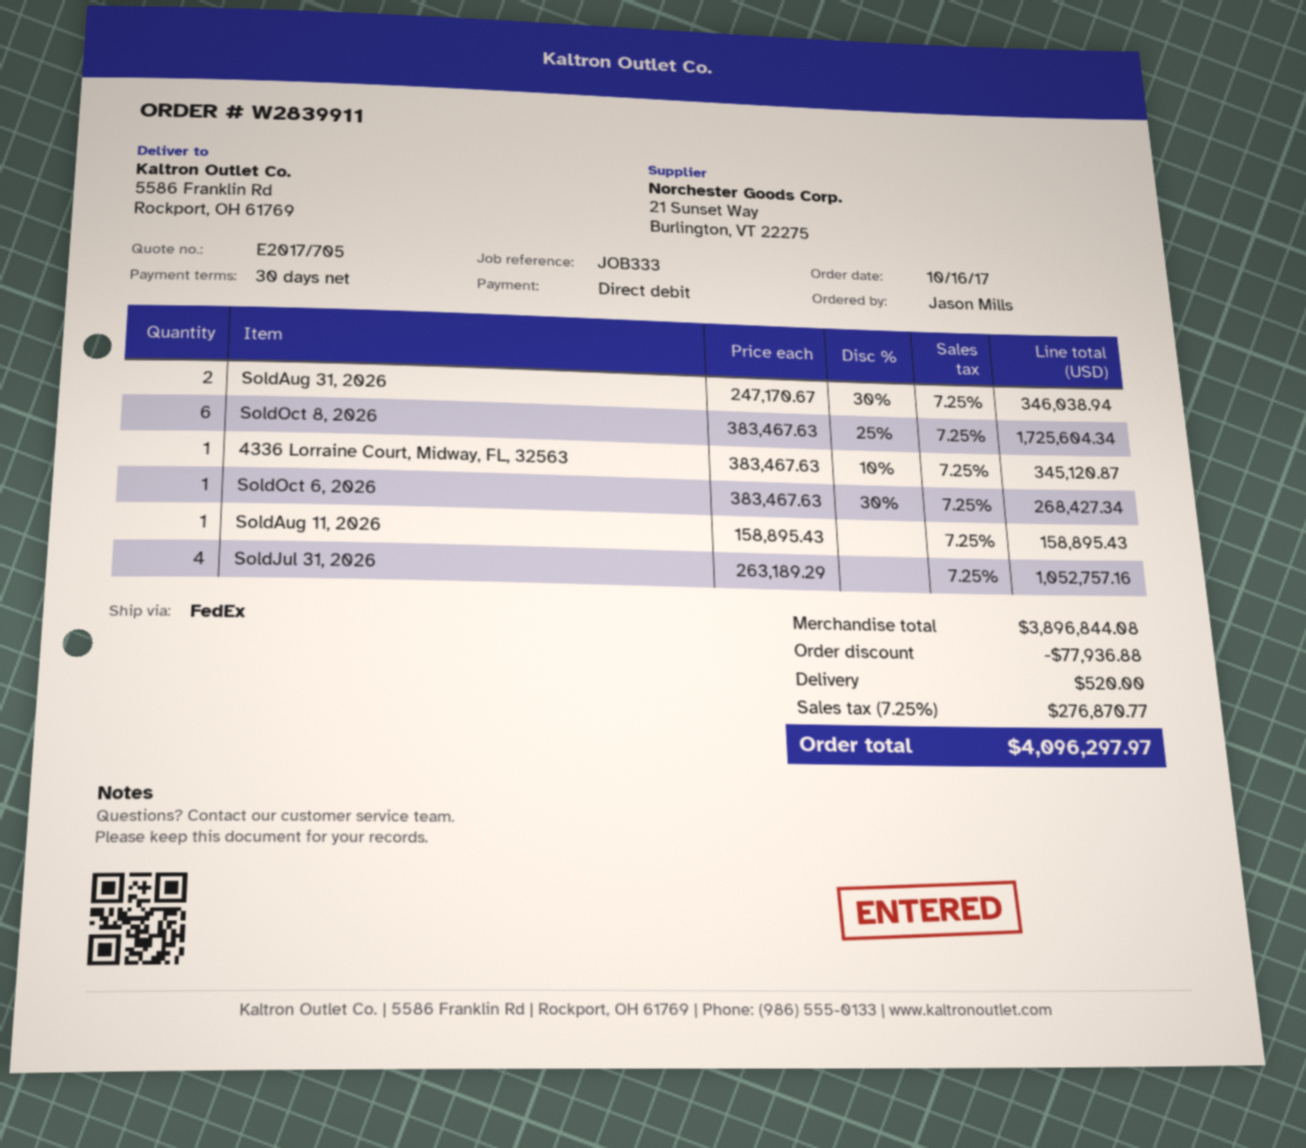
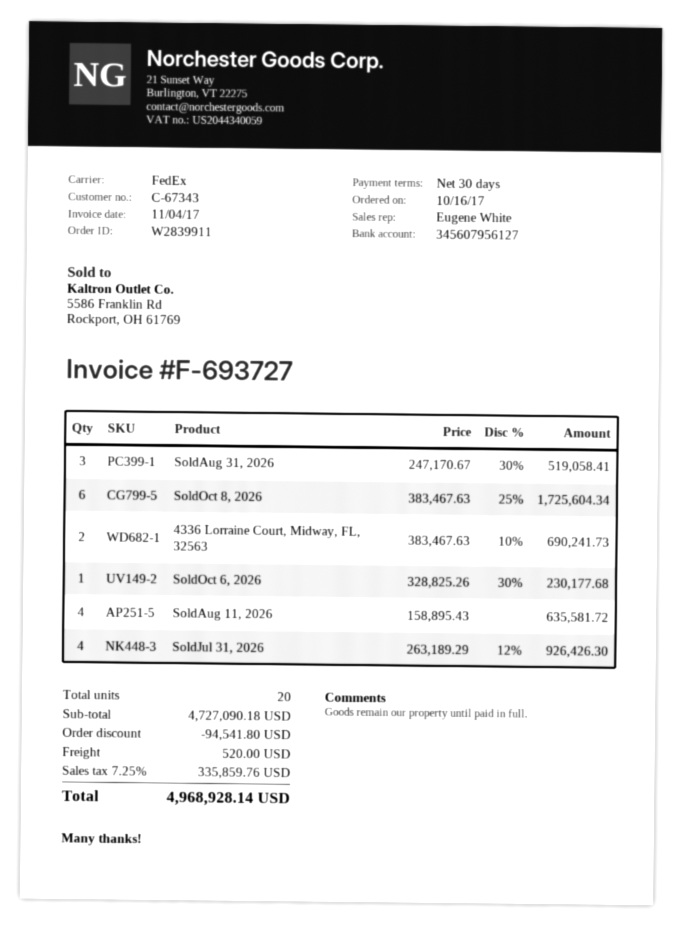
SoldAug 31, 2026: 2 x 247170.67 - 30% = 346038.94 -> 3 x 247170.67 - 30% = 519058.41
4336 Lorraine Court, Midway, FL, 32563: 1 x 383467.63 - 10% = 345120.87 -> 2 x 383467.63 - 10% = 690241.73
SoldOct 6, 2026: 1 x 383467.63 - 30% = 268427.34 -> 1 x 328825.26 - 30% = 230177.68
SoldAug 11, 2026: 1 x 158895.43 = 158895.43 -> 4 x 158895.43 = 635581.72
SoldJul 31, 2026: 4 x 263189.29 = 1052757.16 -> 4 x 263189.29 - 12% = 926426.30
subtotal: 3896844.08 -> 4727090.18
discount: 77936.88 -> 94541.80
tax: 7.25% = 276870.77 -> 7.25% = 335859.76
total: 4096297.97 -> 4968928.14

